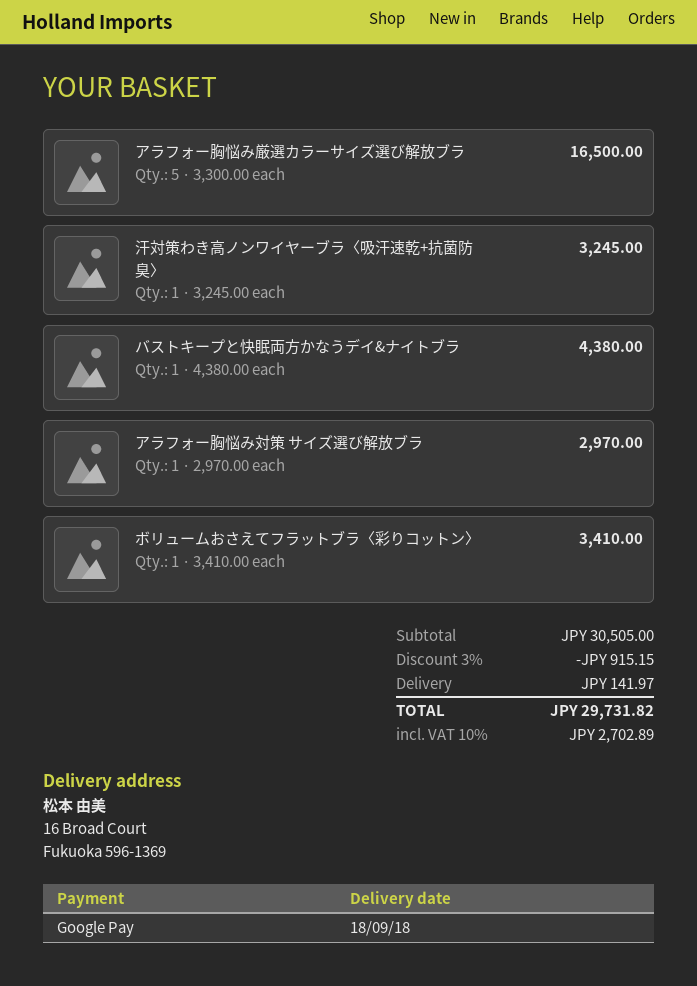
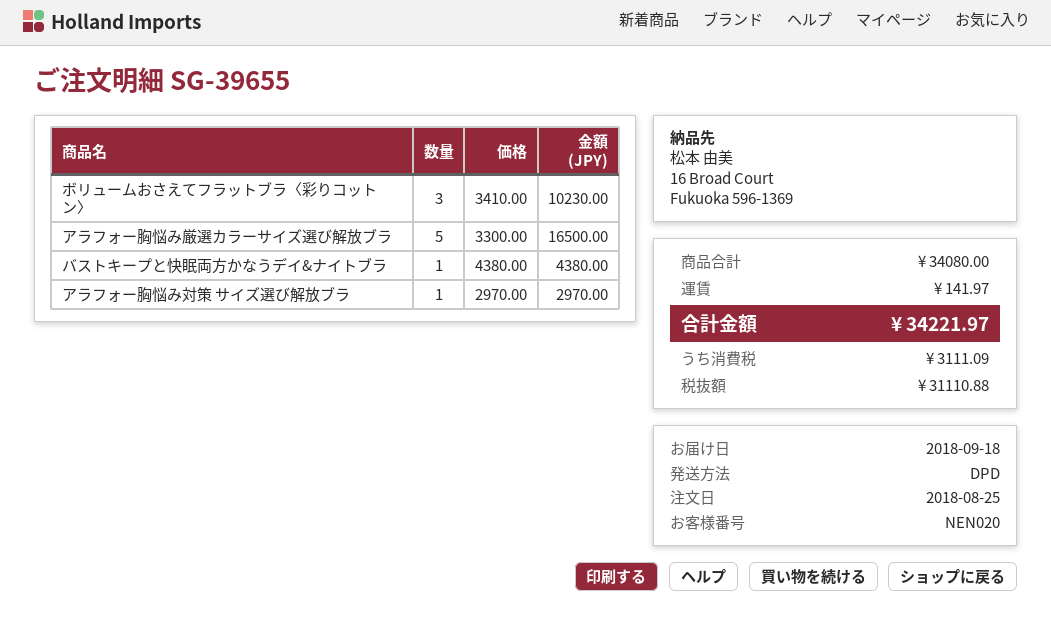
汗対策わき高ノンワイヤーブラ〈吸汗速乾+抗菌防臭〉: 1 x 3245.00 = 3245.00 -> none
ボリュームおさえてフラットブラ〈彩りコットン〉: 1 x 3410.00 = 3410.00 -> 3 x 3410.00 = 10230.00
subtotal: 30505.00 -> 34080.00
discount: 3% = 915.15 -> none
tax: 2702.89 -> 3111.09
total: 29731.82 -> 34221.97

